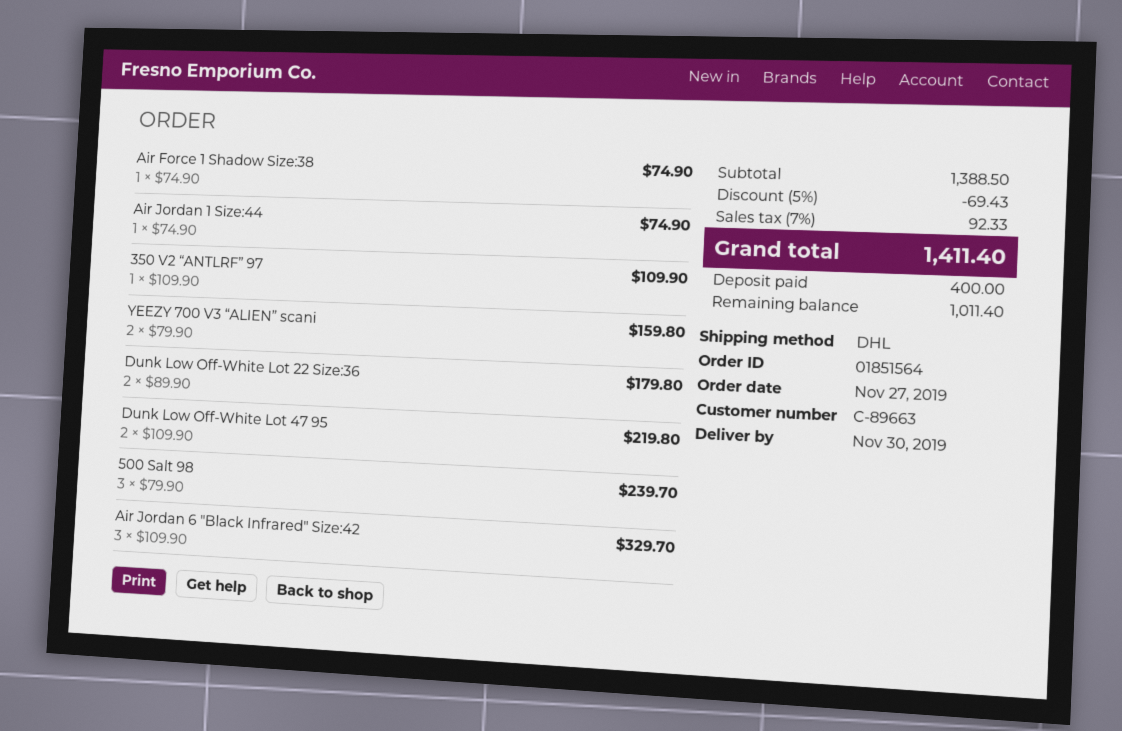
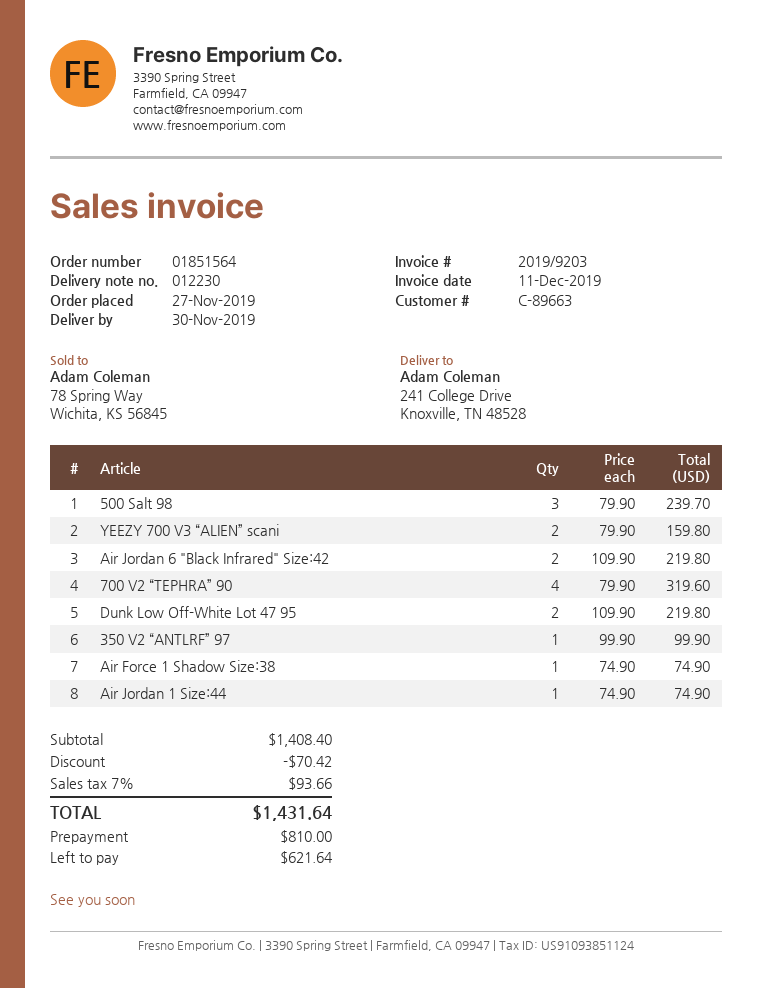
350 V2 “ANTLRF” 97: 1 x 109.90 = 109.90 -> 1 x 99.90 = 99.90
Dunk Low Off-White Lot 22 Size:36: 2 x 89.90 = 179.80 -> none
Air Jordan 6 "Black Infrared" Size:42: 3 x 109.90 = 329.70 -> 2 x 109.90 = 219.80
700 V2 “TEPHRA” 90: none -> 4 x 79.90 = 319.60
subtotal: 1388.50 -> 1408.40
discount: 69.43 -> 70.42
tax: 7% = 92.33 -> 7% = 93.66
total: 1411.40 -> 1431.64
deposit: 400.00 -> 810.00
balance: 1011.40 -> 621.64

